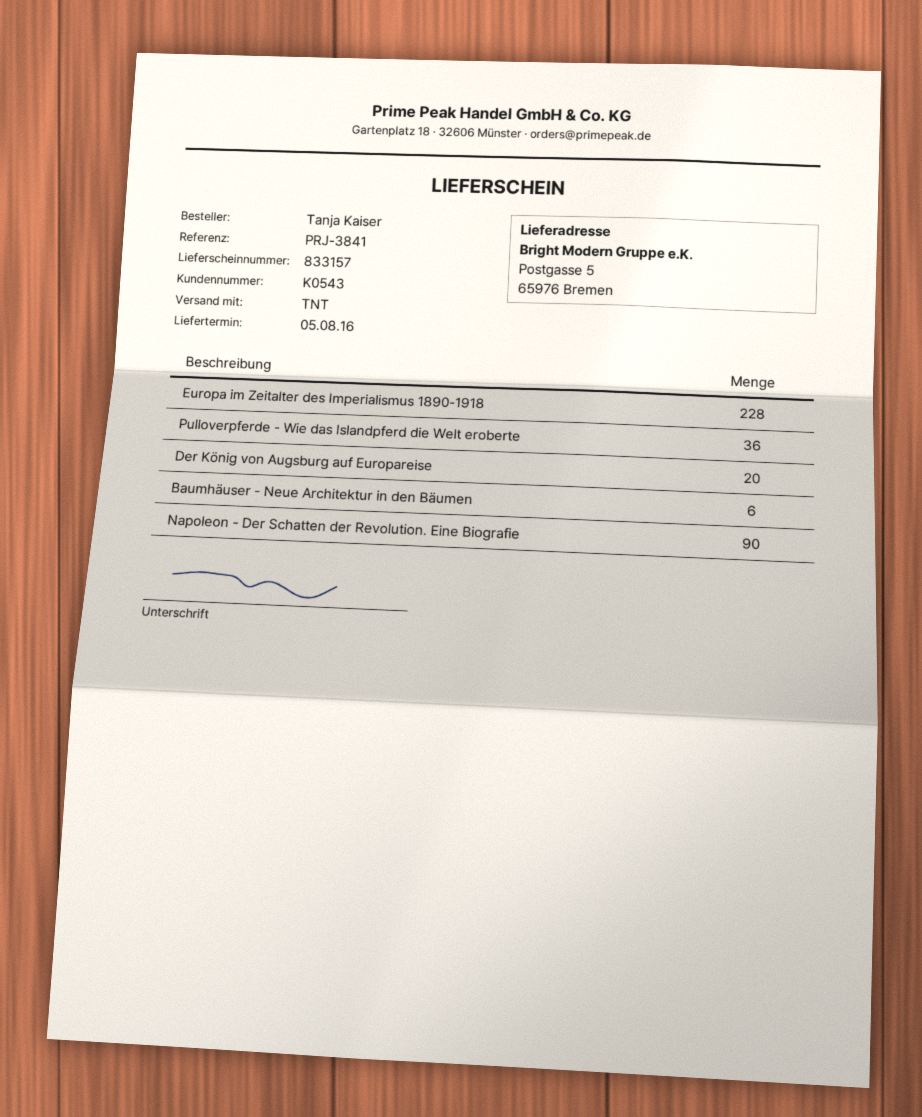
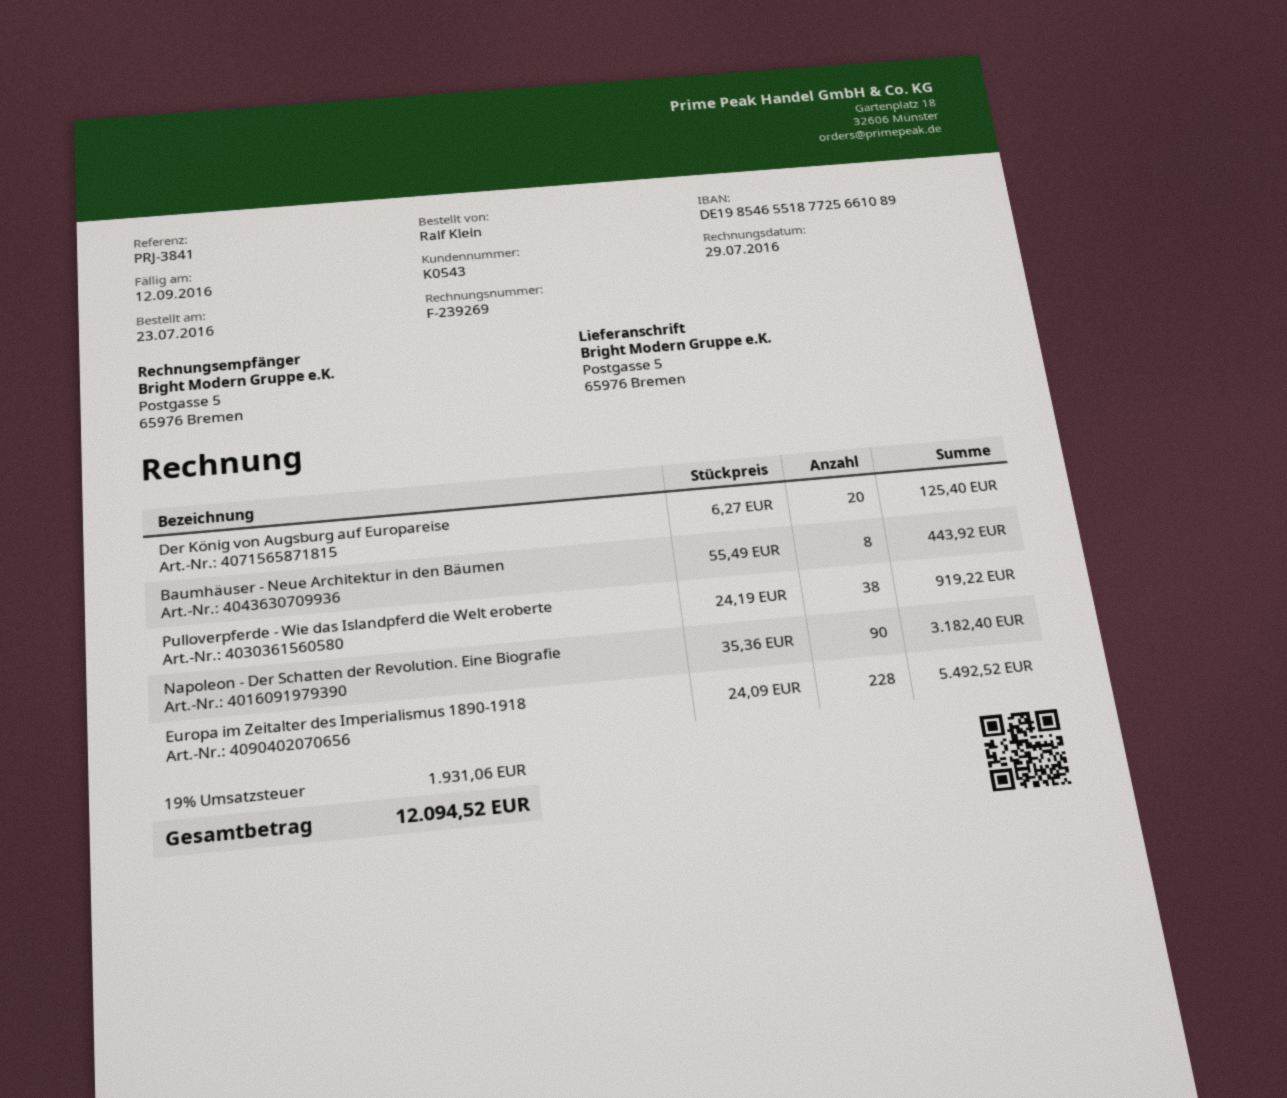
ordered by: Tanja Kaiser -> Ralf Klein
Pulloverpferde - Wie das Islandpferd die Welt eroberte: 36 -> 38
Baumhäuser - Neue Architektur in den Bäumen: 6 -> 8

